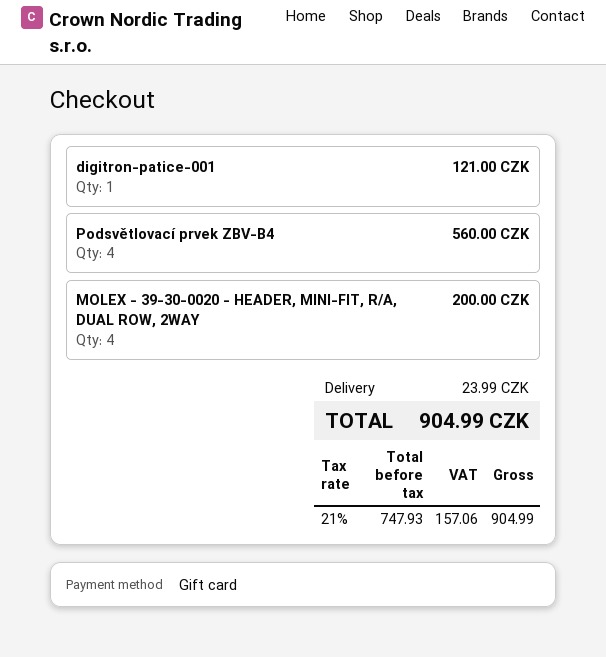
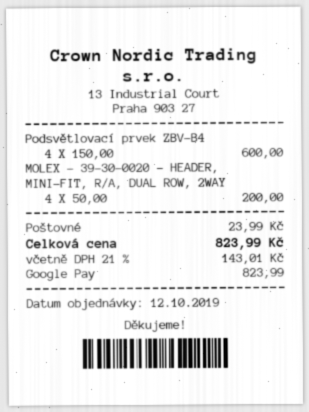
payment method: gift card -> Google Pay
digitron-patice-001: 1 for 121.00 -> none
Podsvětlovací prvek ZBV-B4: 4 for 560.00 -> 4 for 600.00
tax: 21% = 157.06 -> 21% = 143.01
total: 904.99 -> 823.99

